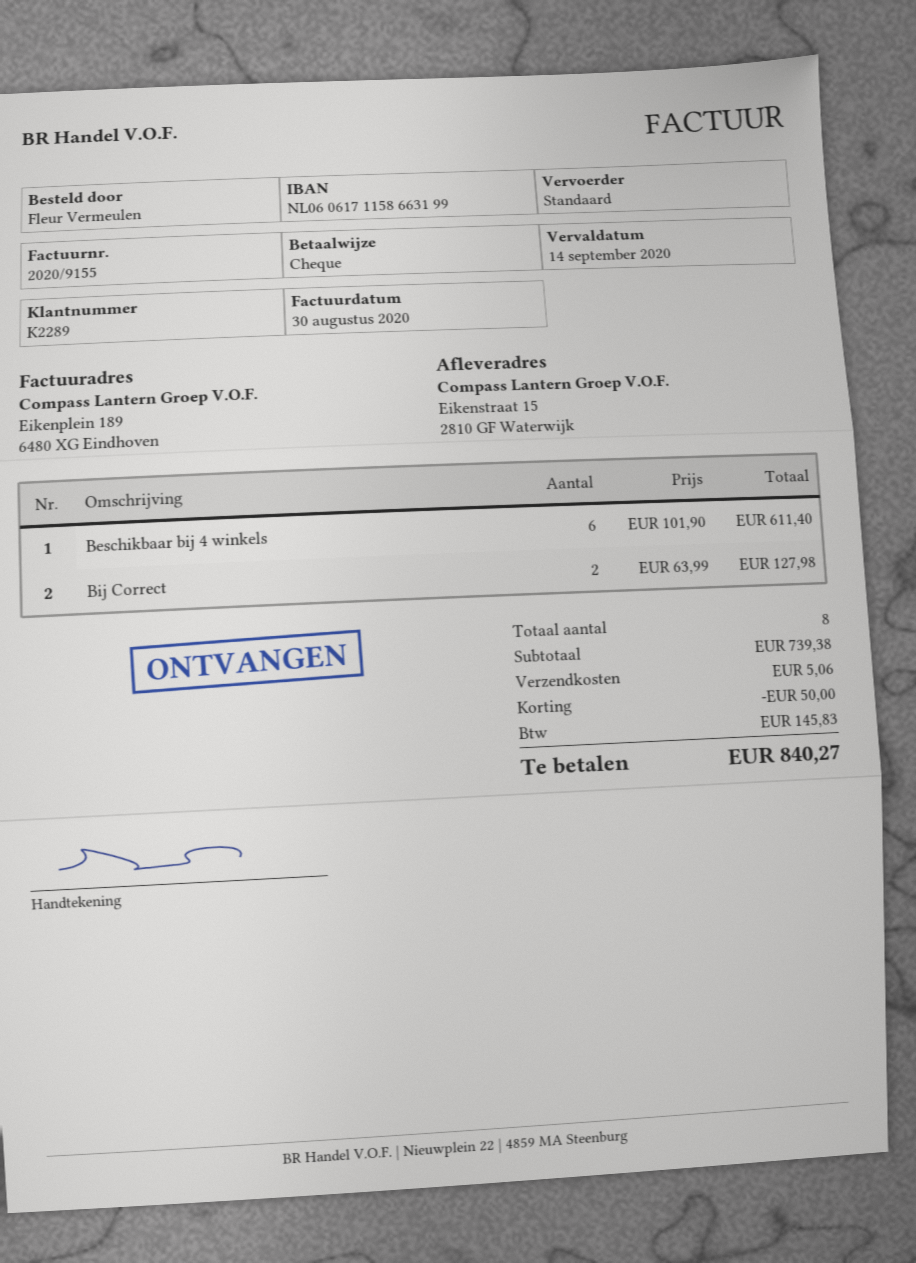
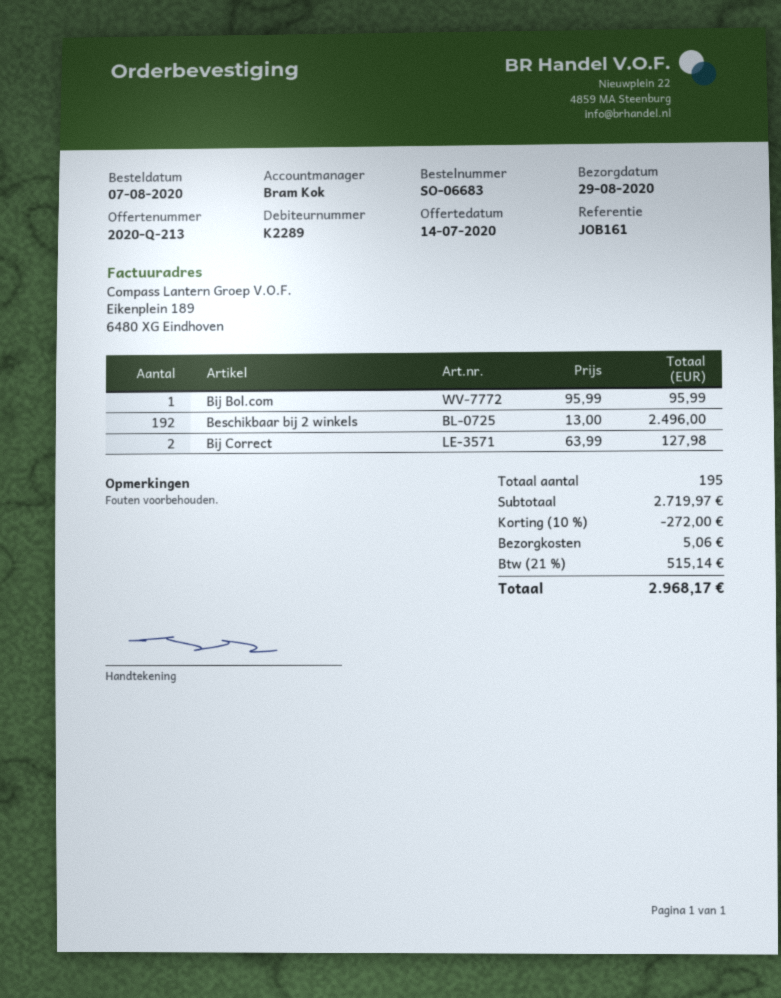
Beschikbaar bij 4 winkels: 6 x 101.90 = 611.40 -> none
Bij Bol.com: none -> 1 x 95.99 = 95.99
Beschikbaar bij 2 winkels: none -> 192 x 13.00 = 2496.00
total quantity: 8 -> 195
subtotal: 739.38 -> 2719.97
discount: 50.00 -> 272.00
tax: 145.83 -> 515.14
total: 840.27 -> 2968.17

